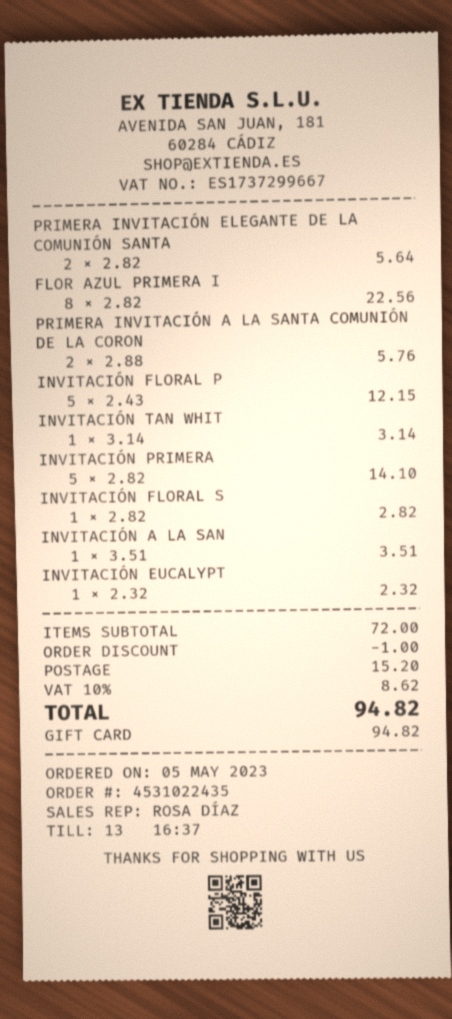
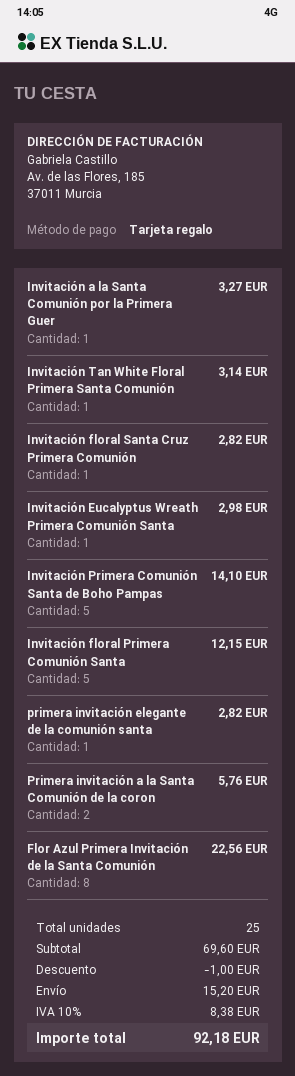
PRIMERA INVITACIÓN ELEGANTE DE LA COMUNIÓN SANTA: 2 for 5.64 -> 1 for 2.82
INVITACIÓN A LA SAN: 1 for 3.51 -> 1 for 3.27
INVITACIÓN EUCALYPT: 1 for 2.32 -> 1 for 2.98
subtotal: 72.00 -> 69.60
tax: 10% = 8.62 -> 10% = 8.38
total: 94.82 -> 92.18

